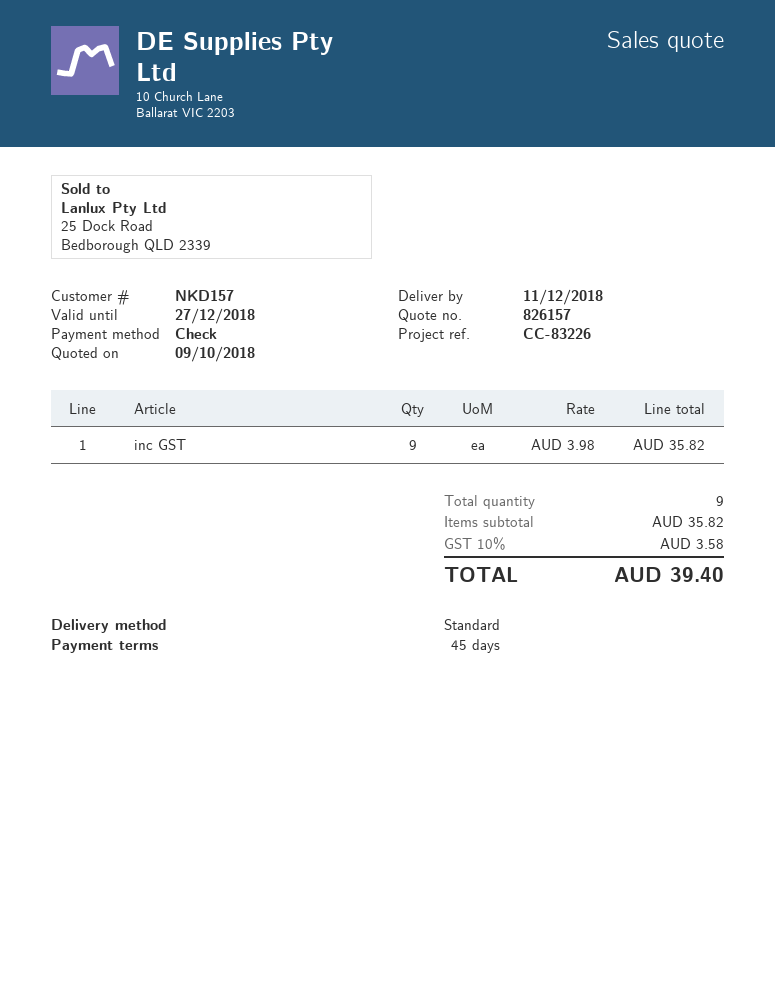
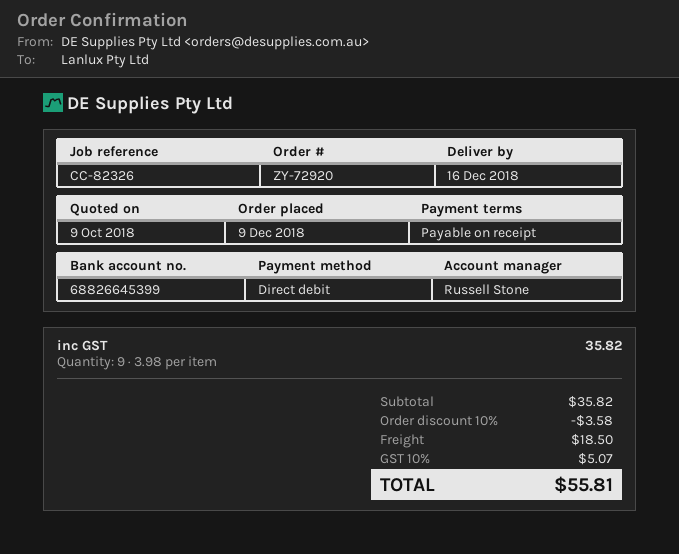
delivery date: 2018-12-11 -> 2018-12-16
payment terms: 45 days -> on receipt
reference: CC-83226 -> CC-82326
payment method: cheque -> direct debit
discount: none -> 10% = 3.58
shipping: none -> 18.50
tax: 10% = 3.58 -> 10% = 5.07
total: 39.40 -> 55.81

